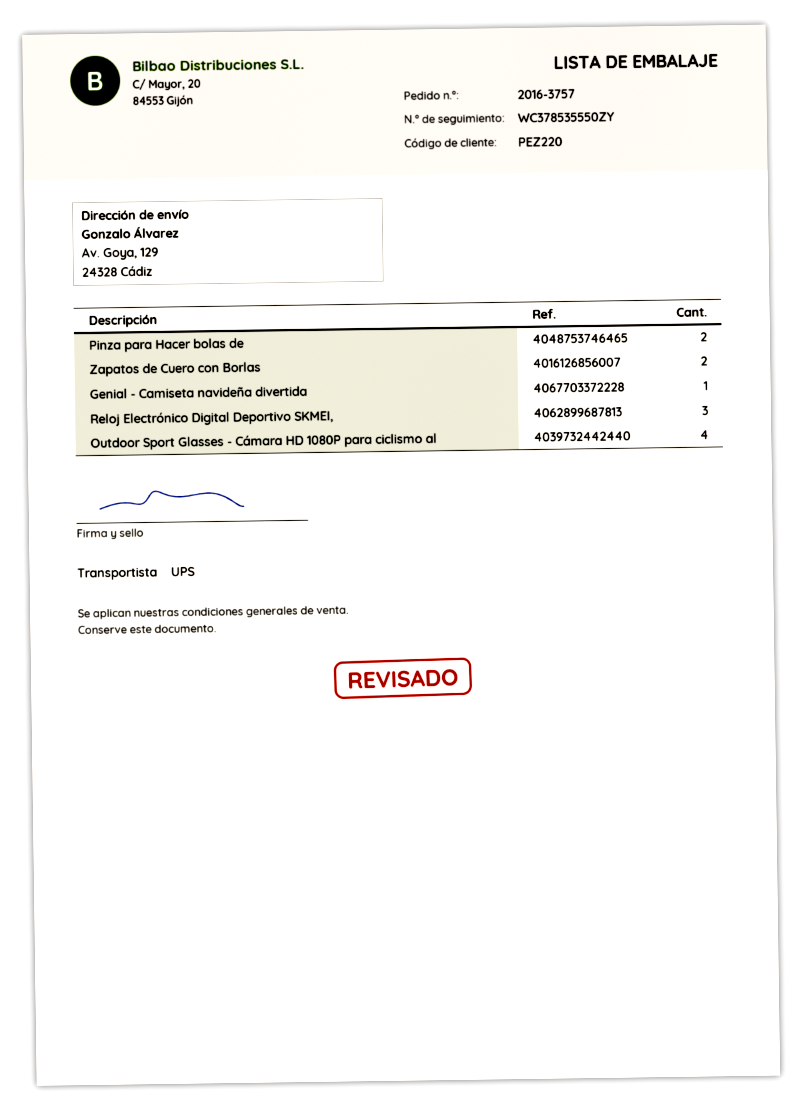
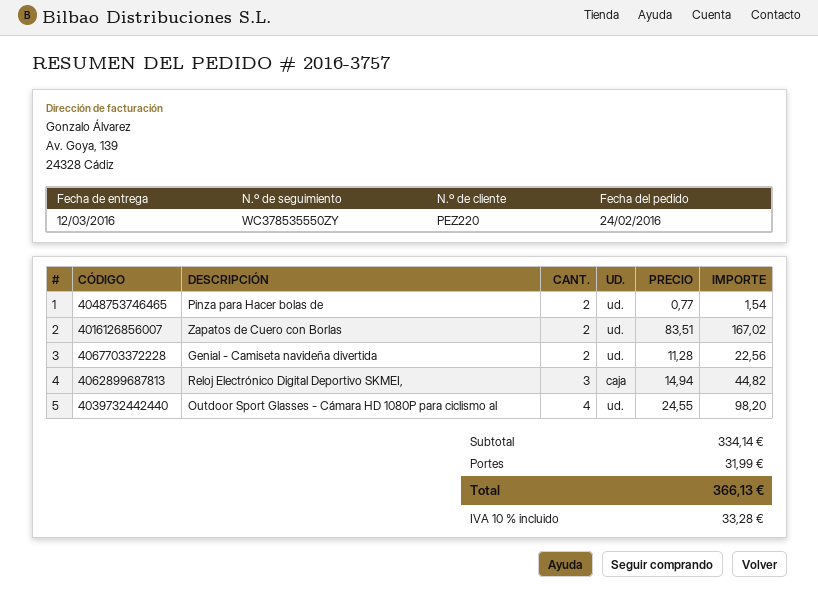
Genial - Camiseta navideña divertida: 1 -> 2

